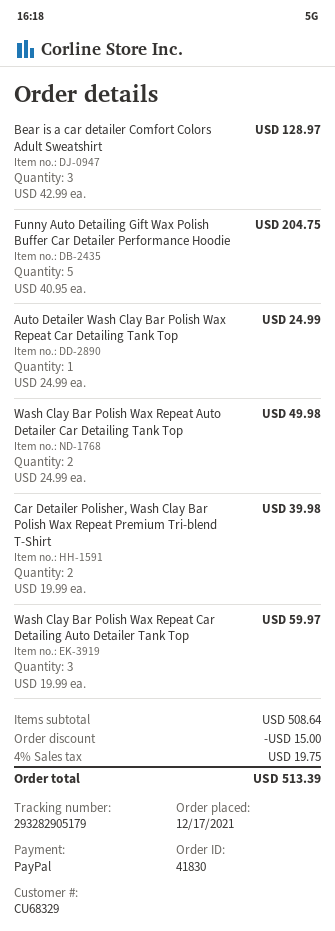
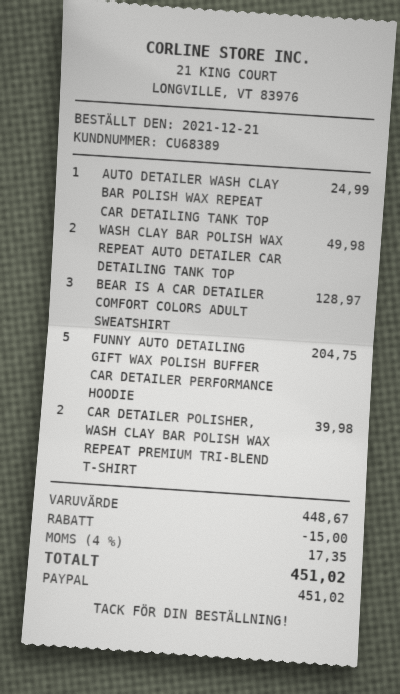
order date: 2021-12-17 -> 2021-12-21
customer number: CU68329 -> CU68389
Wash Clay Bar Polish Wax Repeat Car Detailing Auto Detailer Tank Top: 3 for 59.97 -> none
subtotal: 508.64 -> 448.67
tax: 4% = 19.75 -> 4% = 17.35
total: 513.39 -> 451.02

